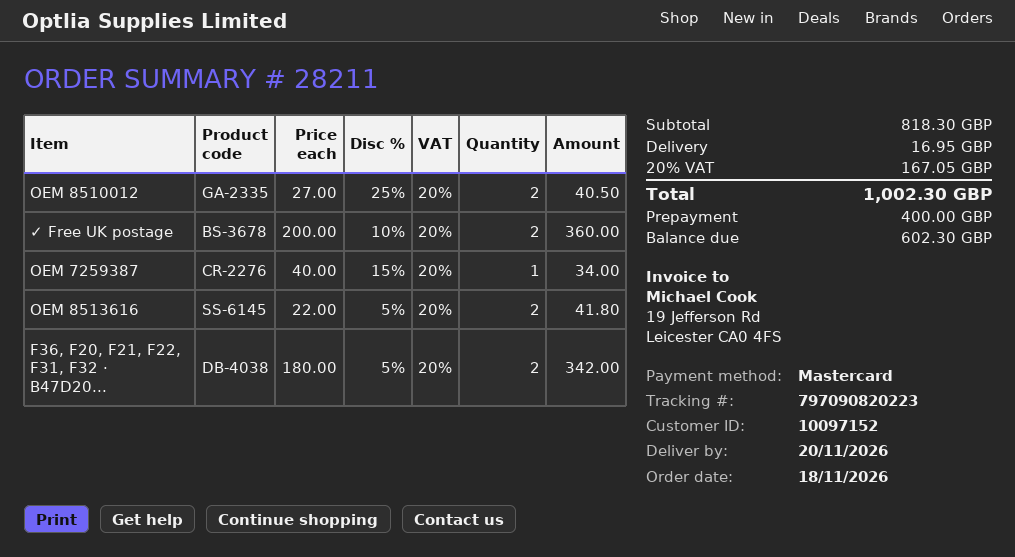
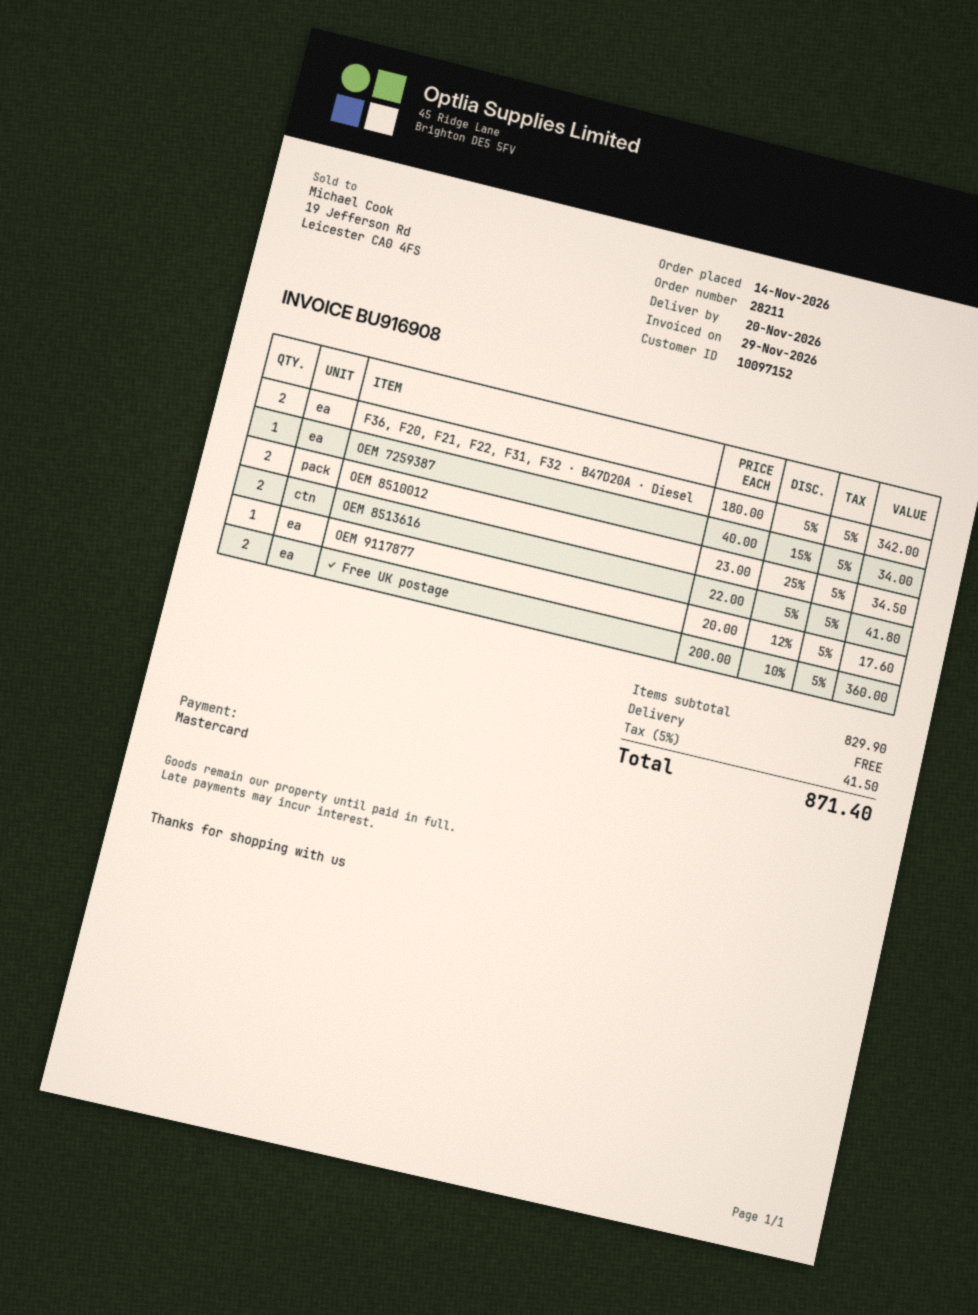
order date: 2026-11-18 -> 2026-11-14
OEM 8510012: 2 x 27.00 - 25% = 40.50 -> 2 x 23.00 - 25% = 34.50
OEM 9117877: none -> 1 x 20.00 - 12% = 17.60
subtotal: 818.30 -> 829.90
shipping: 16.95 -> 0.00
tax: 20% = 167.05 -> 5% = 41.50
total: 1002.30 -> 871.40

